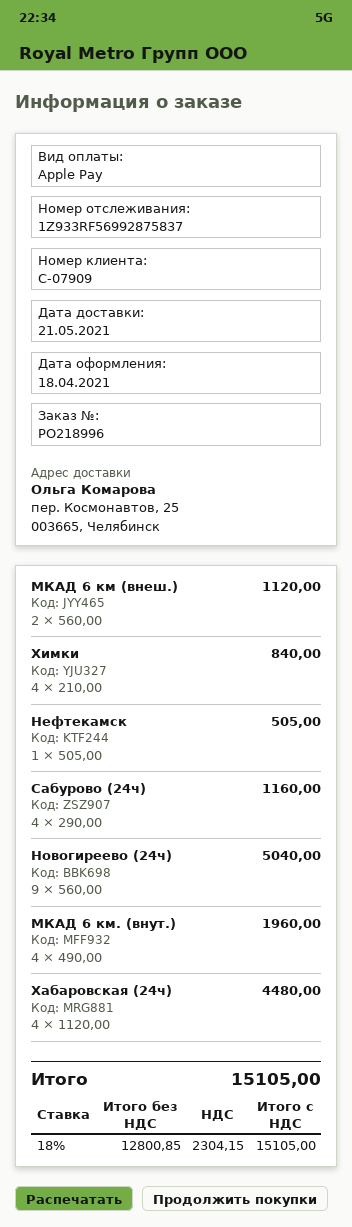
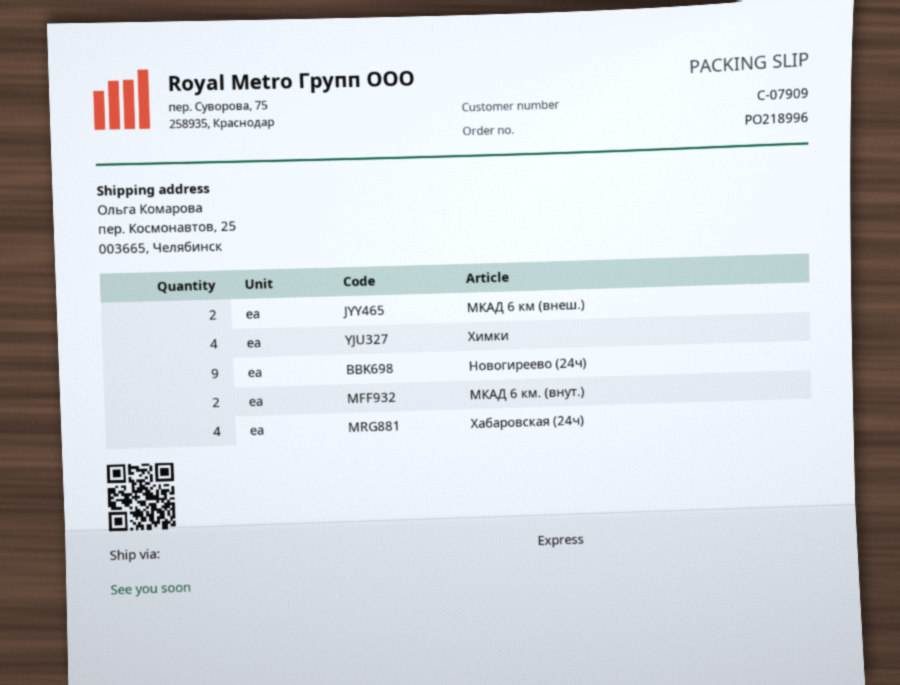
Нефтекамск: 1 -> none
Сабурово (24ч): 4 -> none
МКАД 6 км. (внут.): 4 -> 2

